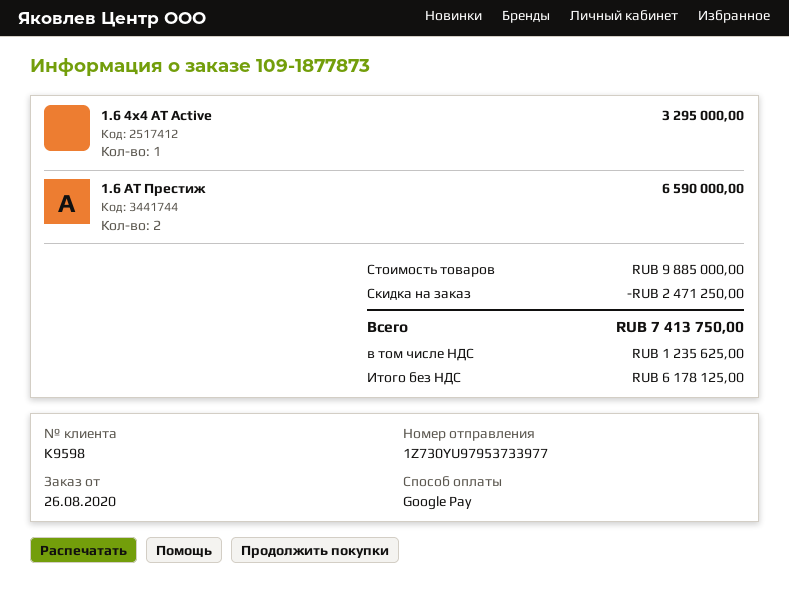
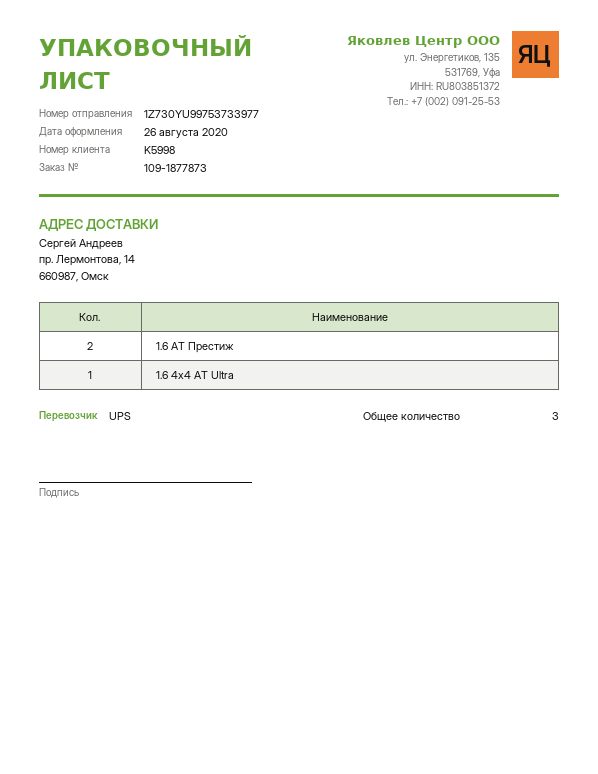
customer number: K9598 -> K5998
tracking number: 1Z730YU97953733977 -> 1Z730YU99753733977
1.6 4x4 AT Active: 1 -> none
1.6 4x4 AT Ultra: none -> 1

